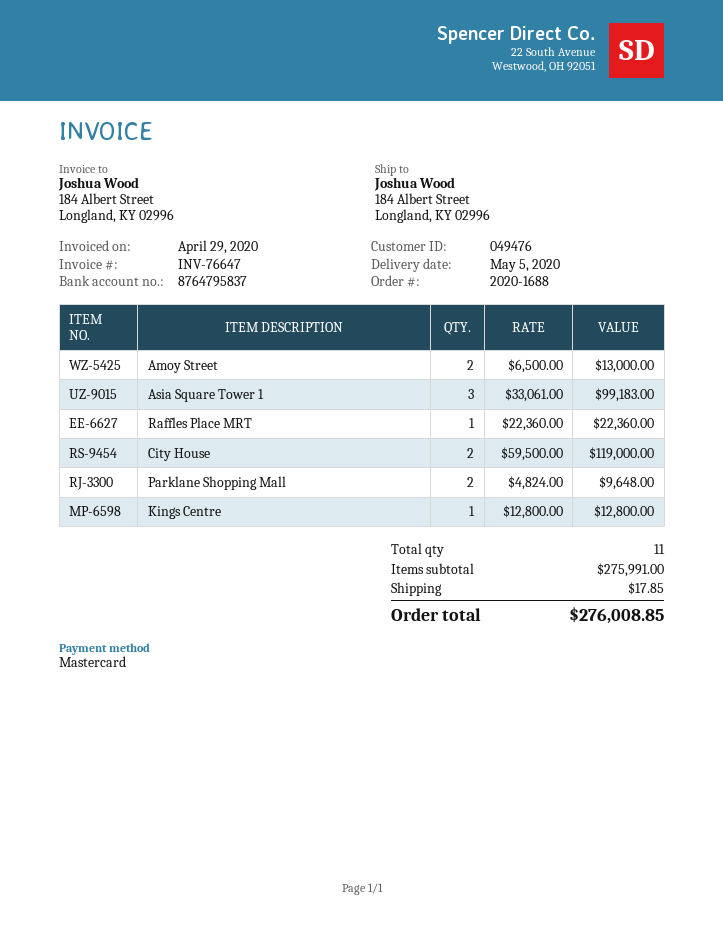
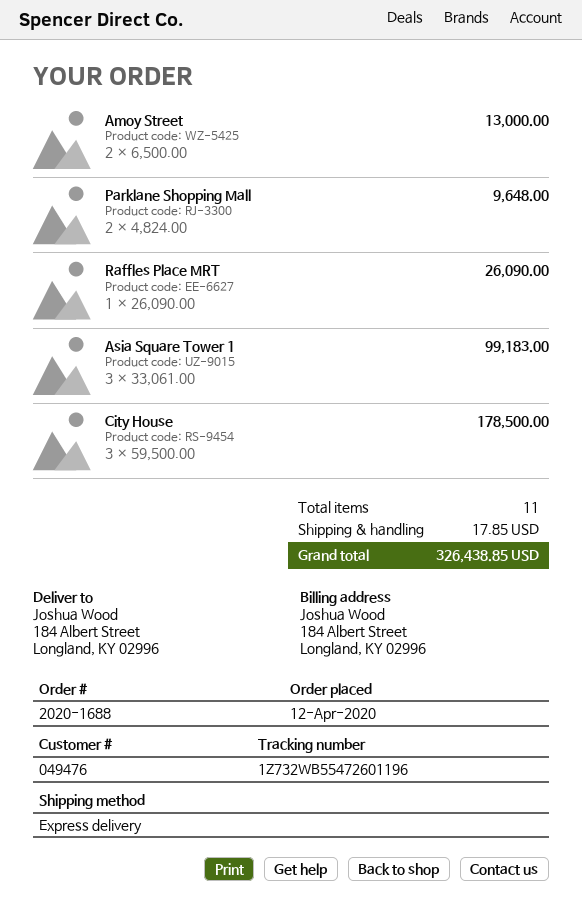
Raffles Place MRT: 1 x 22360.00 = 22360.00 -> 1 x 26090.00 = 26090.00
City House: 2 x 59500.00 = 119000.00 -> 3 x 59500.00 = 178500.00
Kings Centre: 1 x 12800.00 = 12800.00 -> none
total: 276008.85 -> 326438.85

